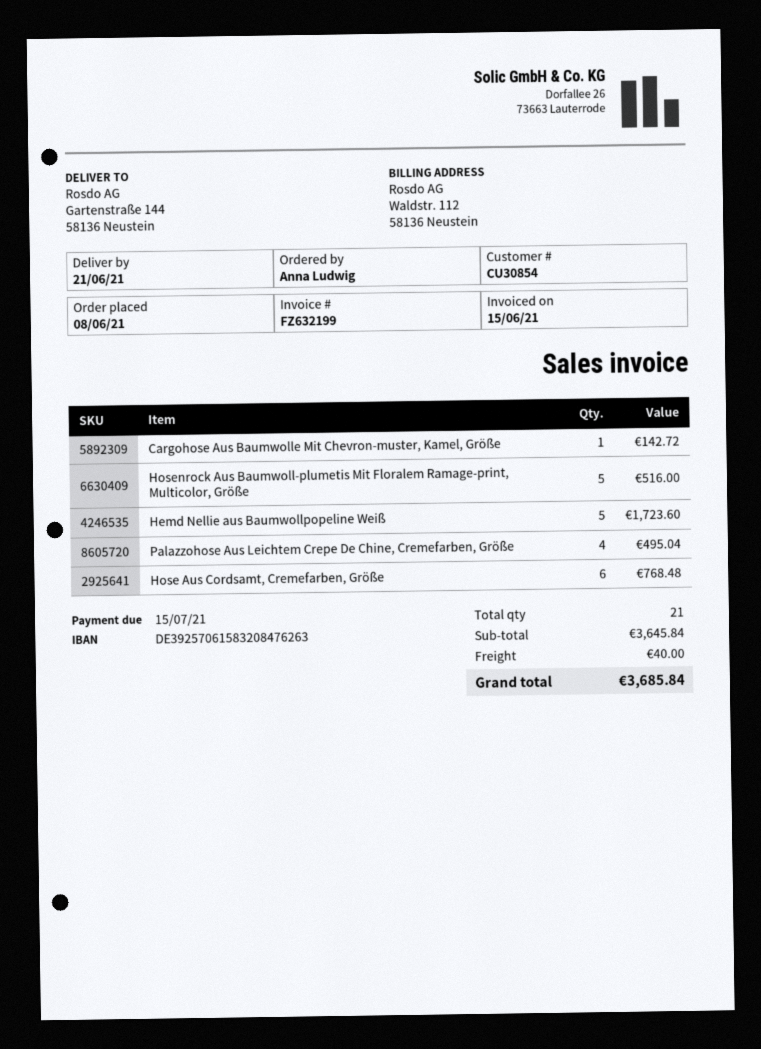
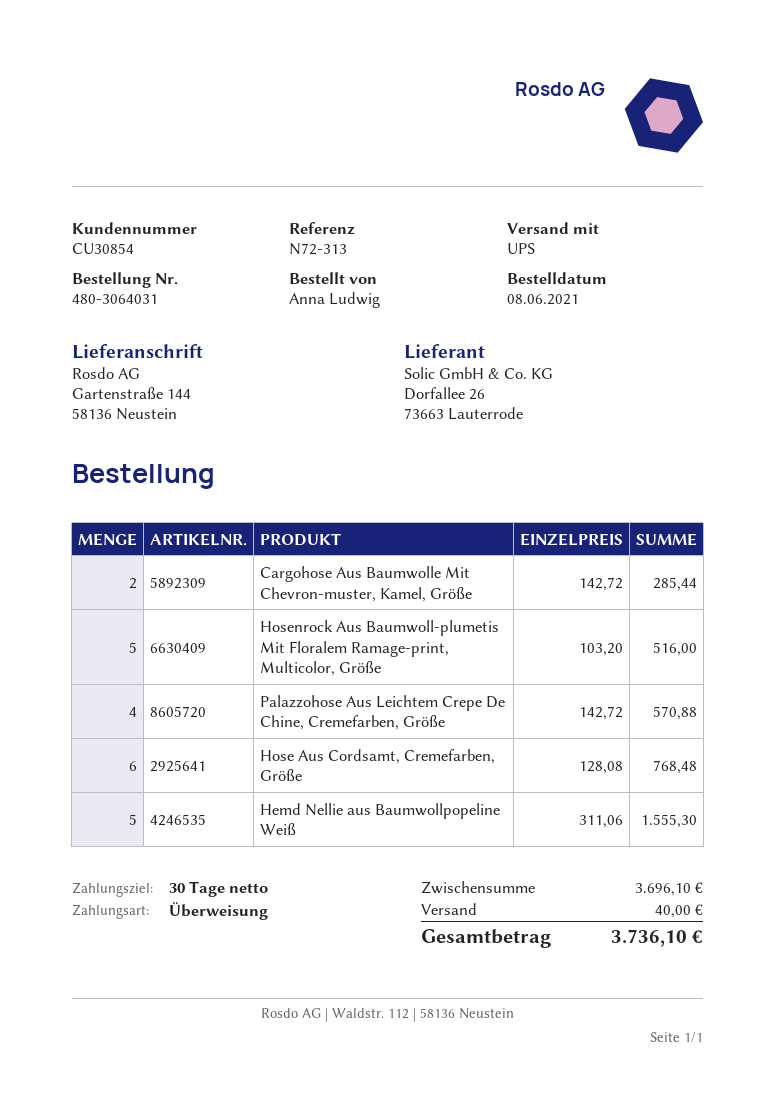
Cargohose Aus Baumwolle Mit Chevron-muster, Kamel, Größe: 1 for 142.72 -> 2 for 285.44
Hemd Nellie aus Baumwollpopeline Weiß: 5 for 1723.60 -> 5 for 1555.30
Palazzohose Aus Leichtem Crepe De Chine, Cremefarben, Größe: 4 for 495.04 -> 4 for 570.88
subtotal: 3645.84 -> 3696.10
total: 3685.84 -> 3736.10

